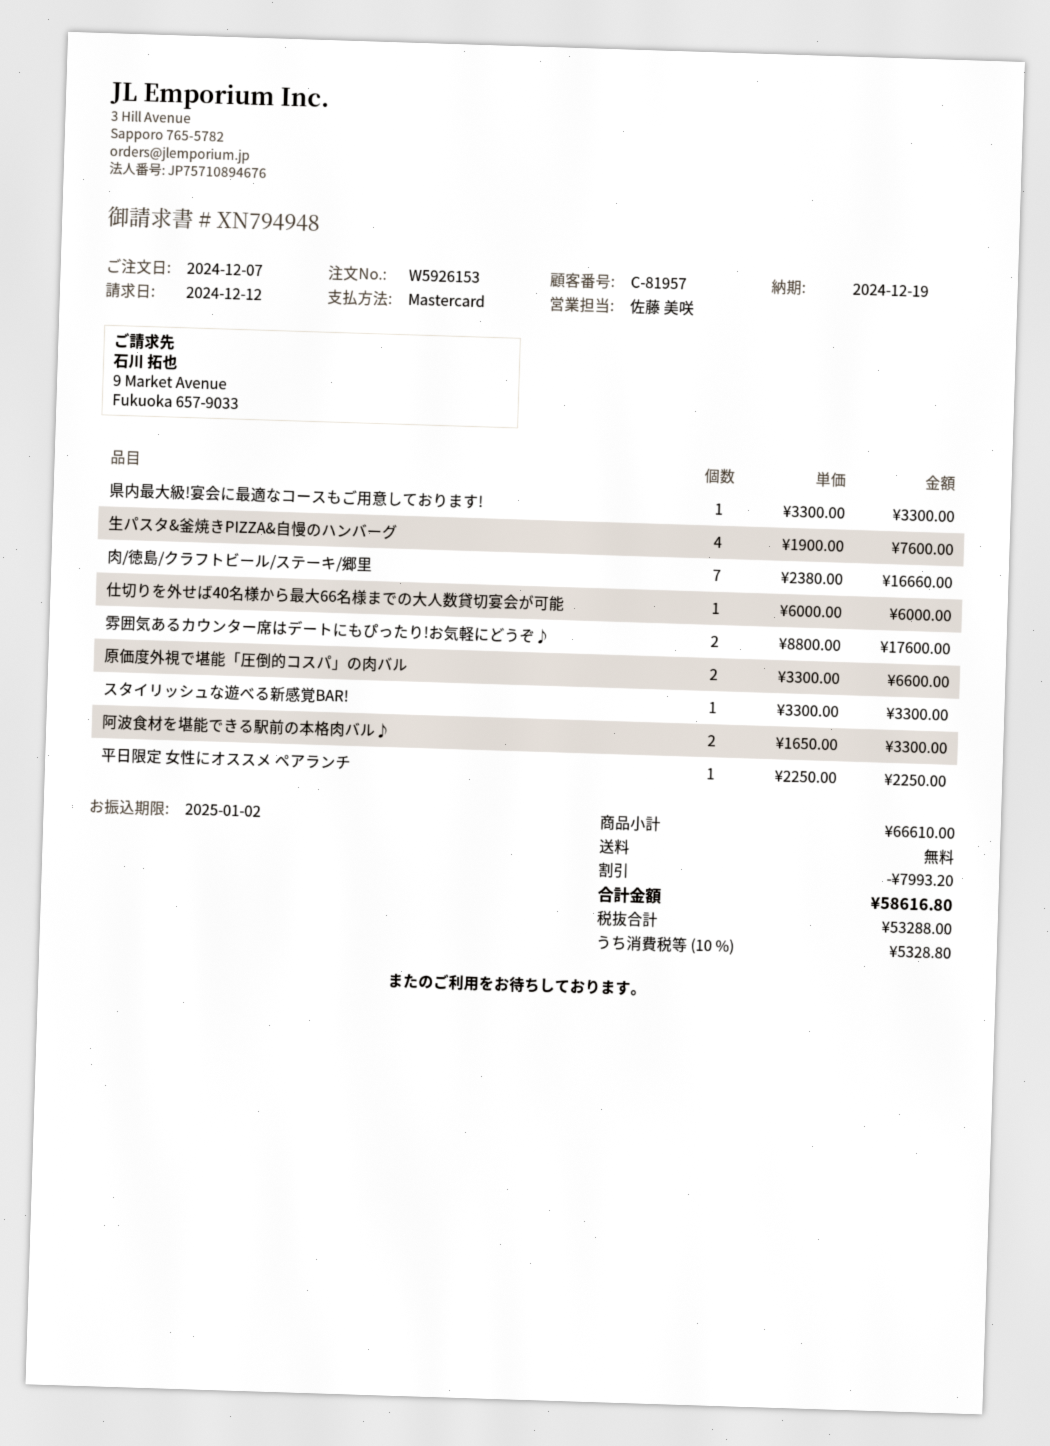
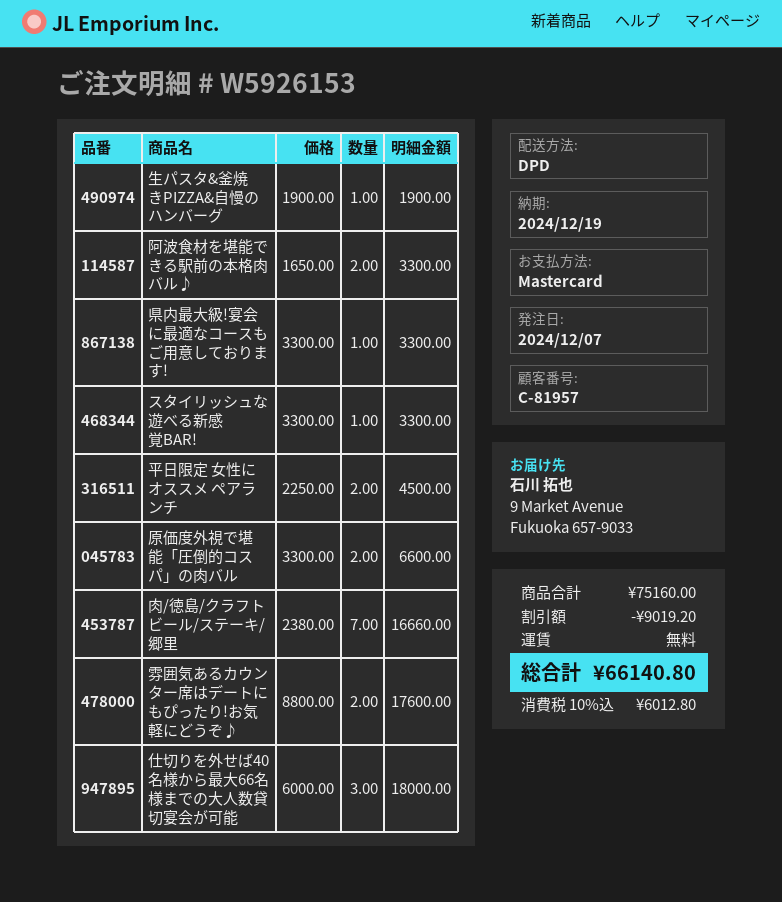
生パスタ&釜焼きPIZZA&自慢のハンバーグ: 4 x 1900.00 = 7600.00 -> 1 x 1900.00 = 1900.00
仕切りを外せば40名様から最大66名様までの大人数貸切宴会が可能: 1 x 6000.00 = 6000.00 -> 3 x 6000.00 = 18000.00
平日限定 女性にオススメ ペアランチ: 1 x 2250.00 = 2250.00 -> 2 x 2250.00 = 4500.00
subtotal: 66610.00 -> 75160.00
discount: 7993.20 -> 9019.20
tax: 10% = 5328.80 -> 10% = 6012.80
total: 58616.80 -> 66140.80

